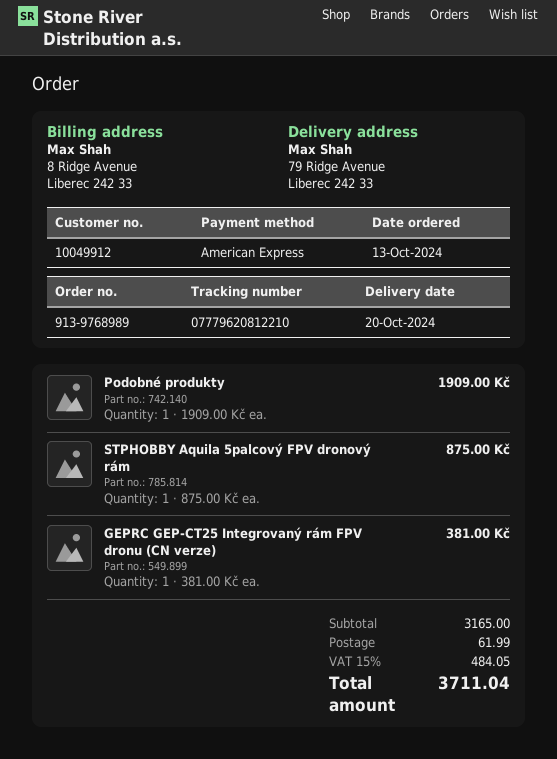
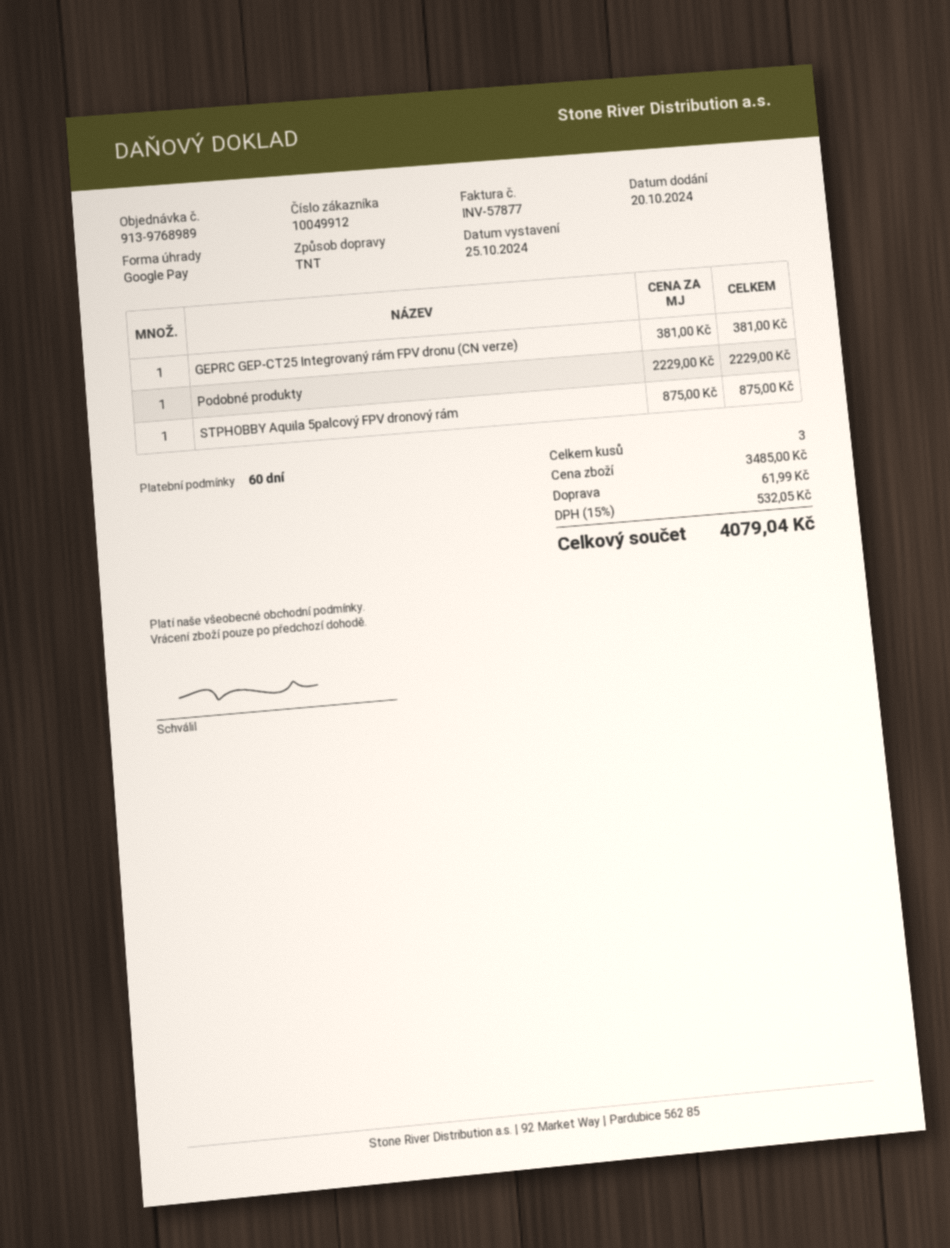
payment method: American Express -> Google Pay
Podobné produkty: 1 x 1909.00 = 1909.00 -> 1 x 2229.00 = 2229.00
subtotal: 3165.00 -> 3485.00
tax: 15% = 484.05 -> 15% = 532.05
total: 3711.04 -> 4079.04

